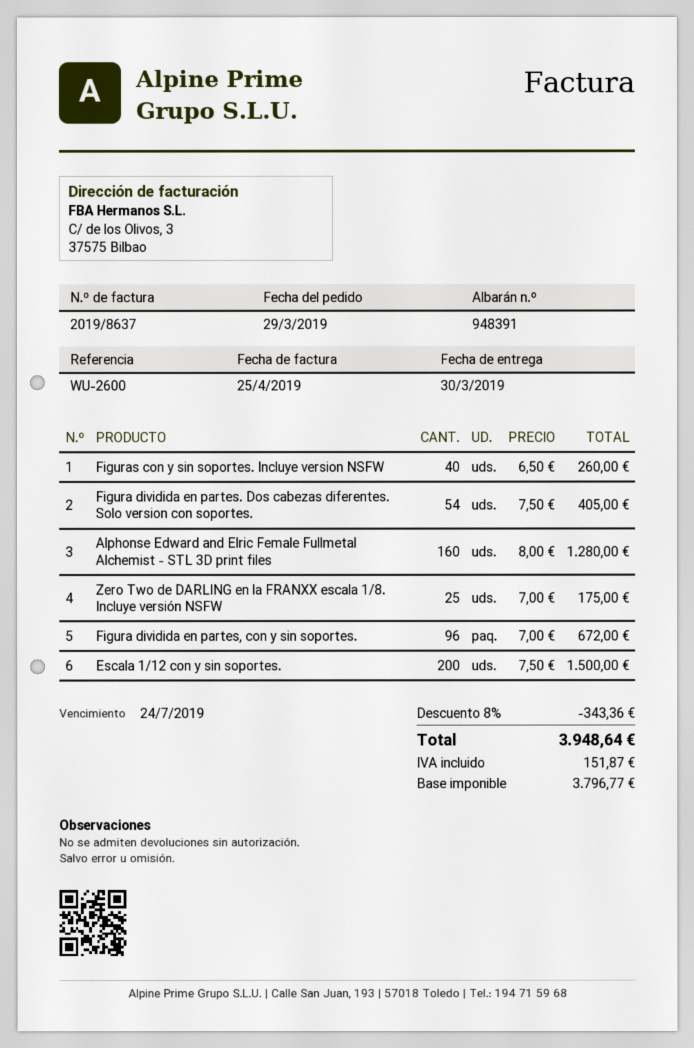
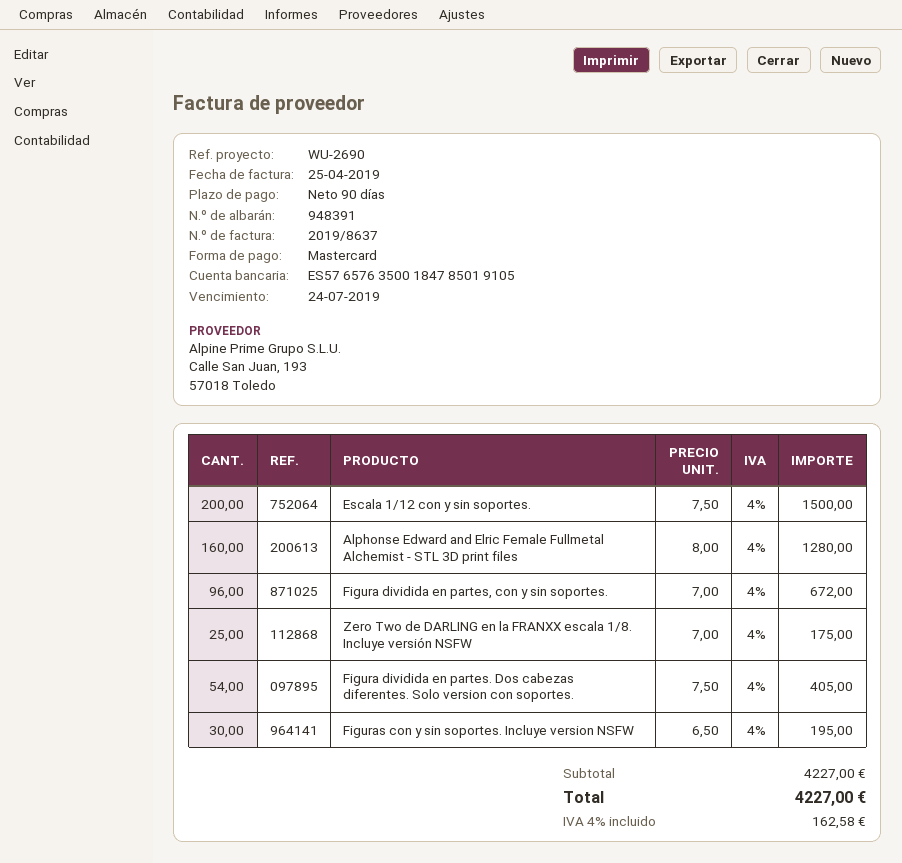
reference: WU-2600 -> WU-2690
Figuras con y sin soportes. Incluye version NSFW: 40 x 6.50 = 260.00 -> 30 x 6.50 = 195.00
discount: 8% = 343.36 -> none
tax: 151.87 -> 162.58
total: 3948.64 -> 4227.00

